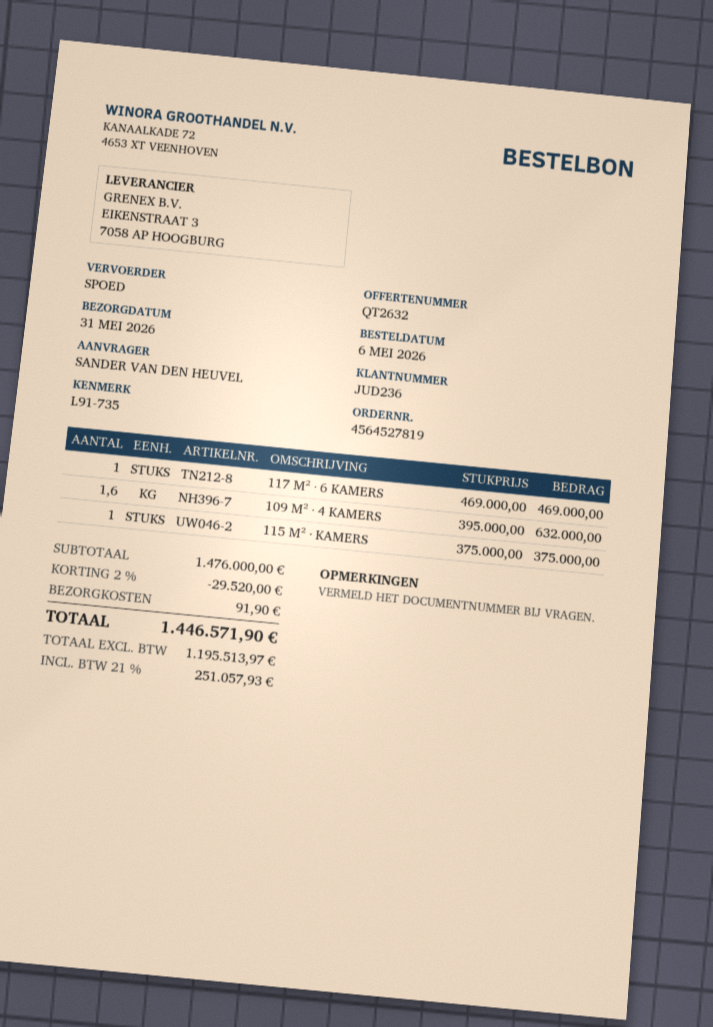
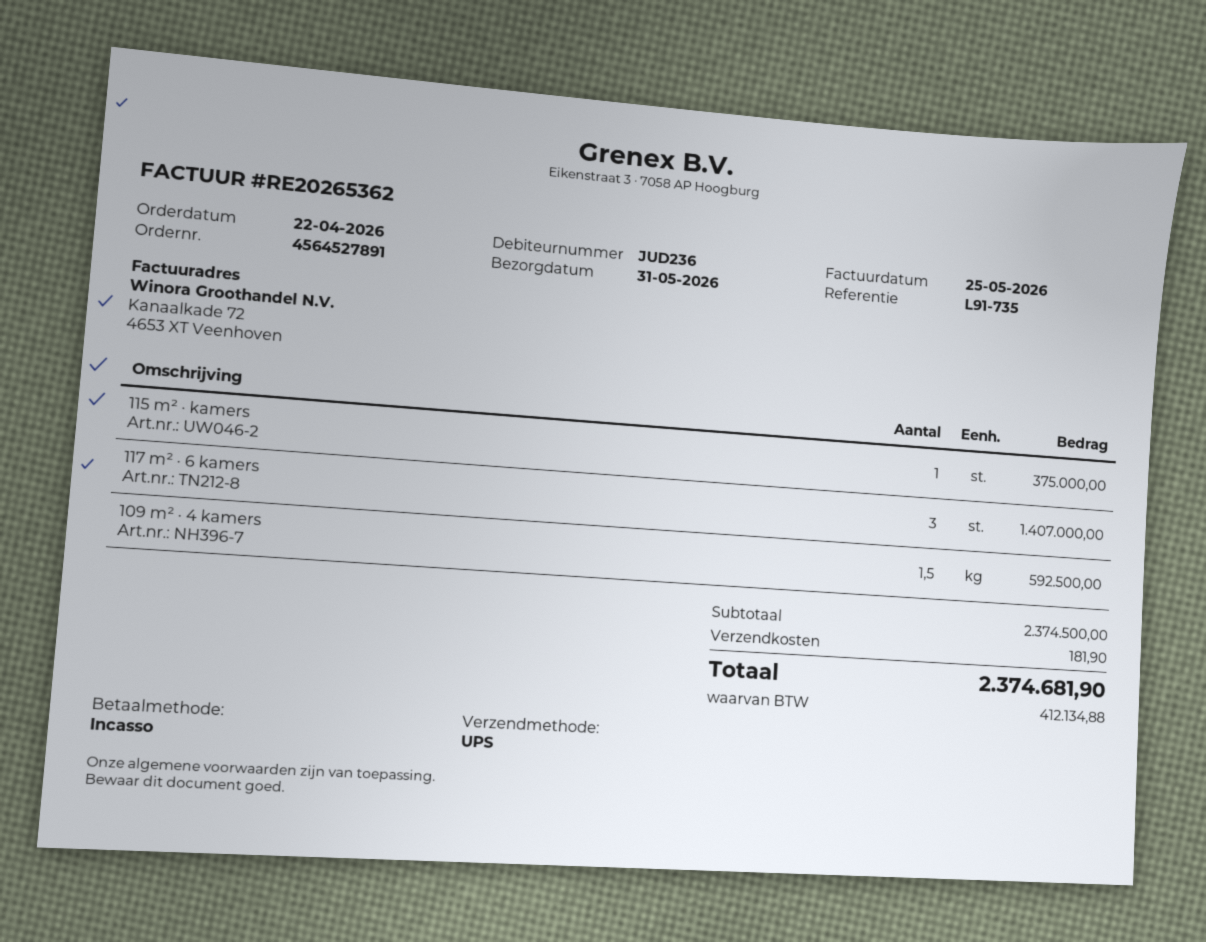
order number: 4564527819 -> 4564527891
order date: 2026-05-06 -> 2026-04-22
shipping method: express -> UPS
117 M² · 6 KAMERS: 1 for 469000.00 -> 3 for 1407000.00
109 M² · 4 KAMERS: 1.6 for 632000.00 -> 1.5 for 592500.00
subtotal: 1476000.00 -> 2374500.00
discount: 2% = 29520.00 -> none
shipping: 91.90 -> 181.90
tax: 251057.93 -> 412134.88
total: 1446571.90 -> 2374681.90

